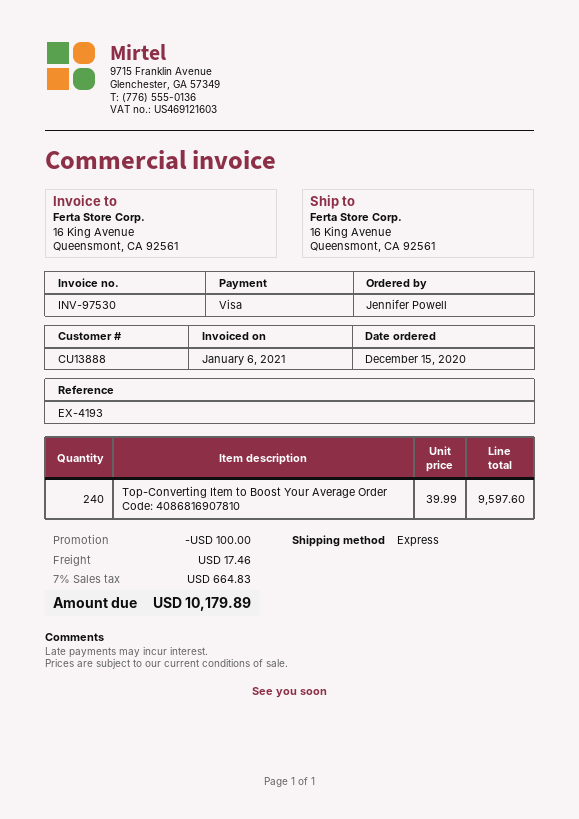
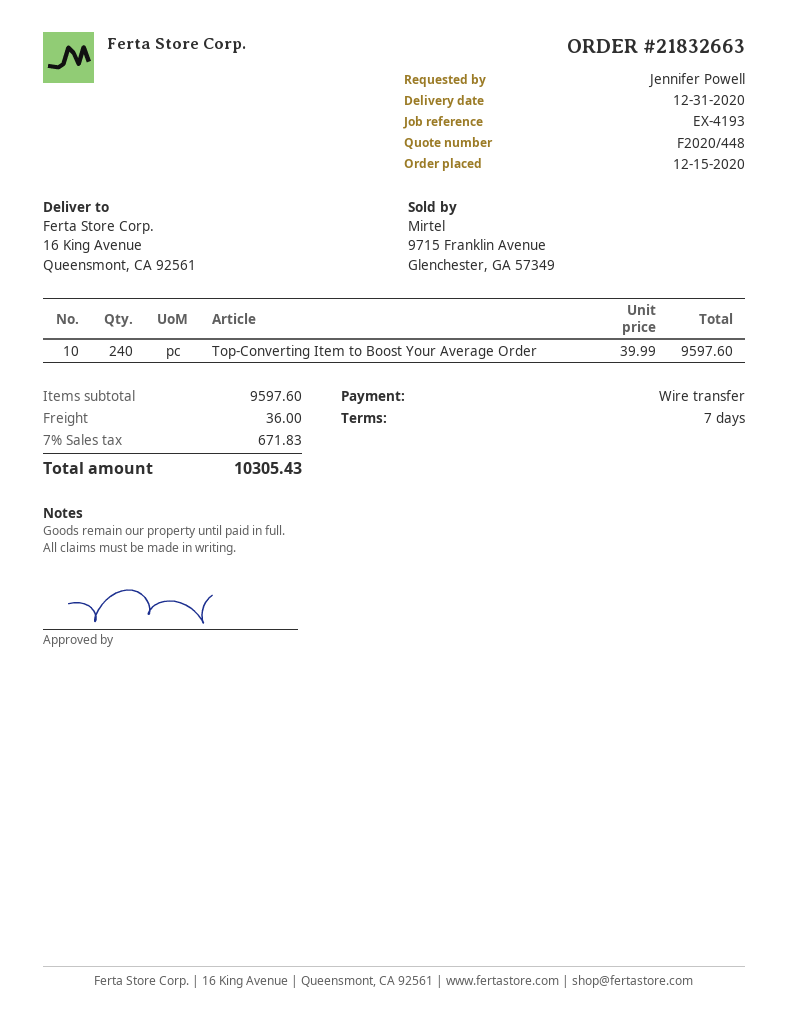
payment method: Visa -> bank transfer
discount: 100.00 -> none
shipping: 17.46 -> 36.00
tax: 7% = 664.83 -> 7% = 671.83
total: 10179.89 -> 10305.43

